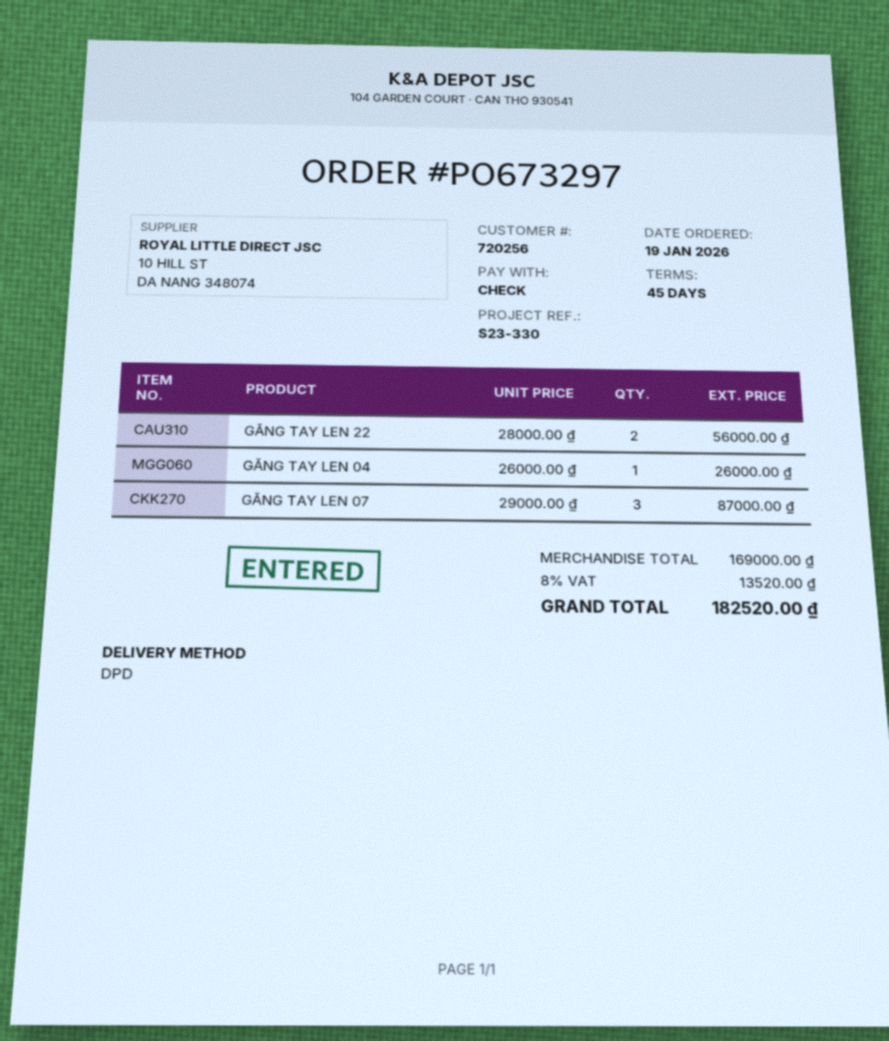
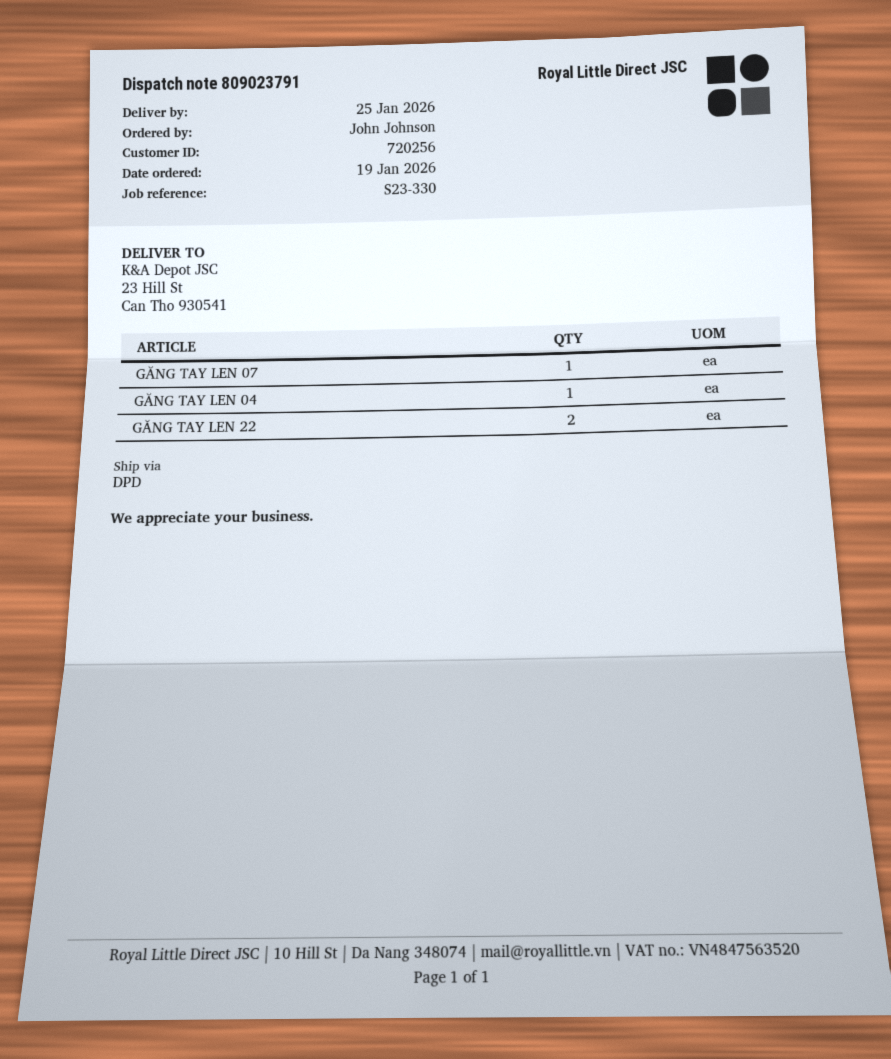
GĂNG TAY LEN 07: 3 -> 1

